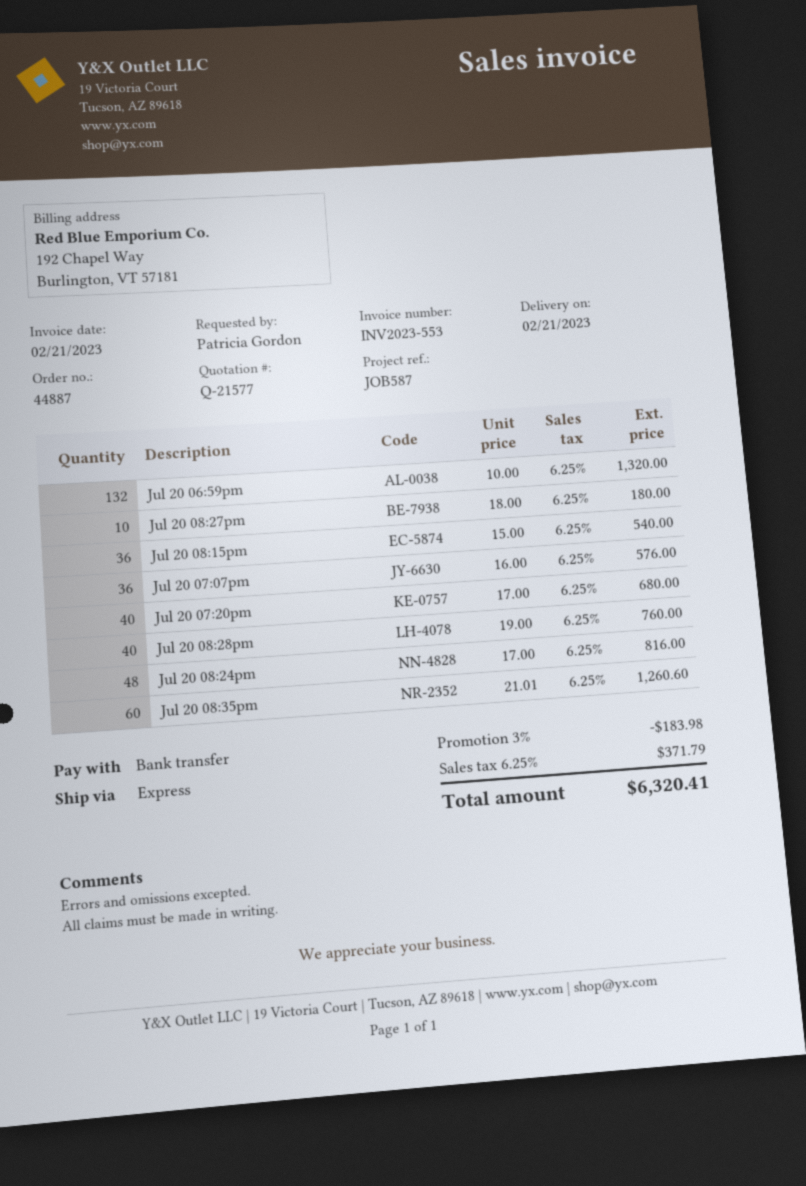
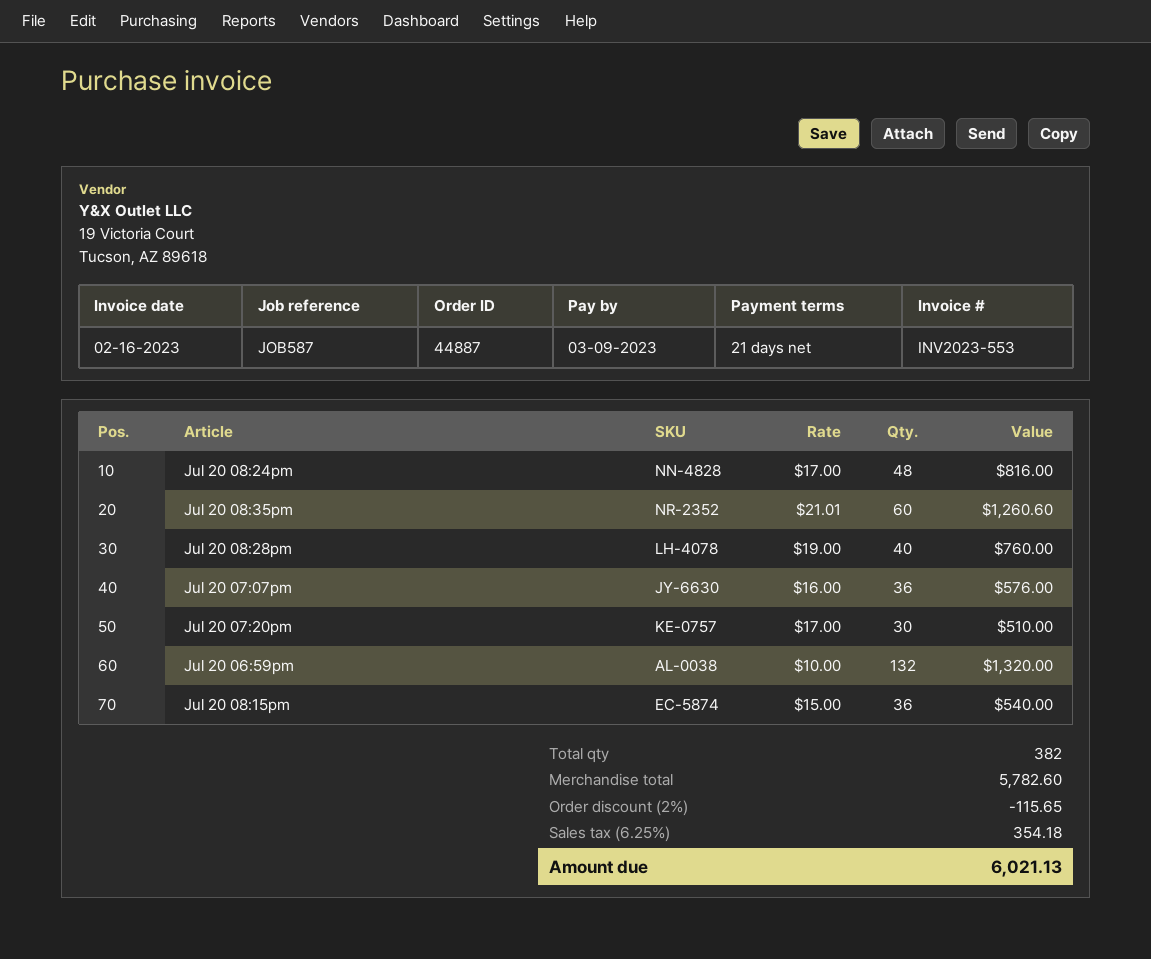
invoice date: 2023-02-21 -> 2023-02-16
Jul 20 08:27pm: 10 x 18.00 = 180.00 -> none
Jul 20 07:20pm: 40 x 17.00 = 680.00 -> 30 x 17.00 = 510.00
discount: 3% = 183.98 -> 2% = 115.65
tax: 6.25% = 371.79 -> 6.25% = 354.18
total: 6320.41 -> 6021.13

